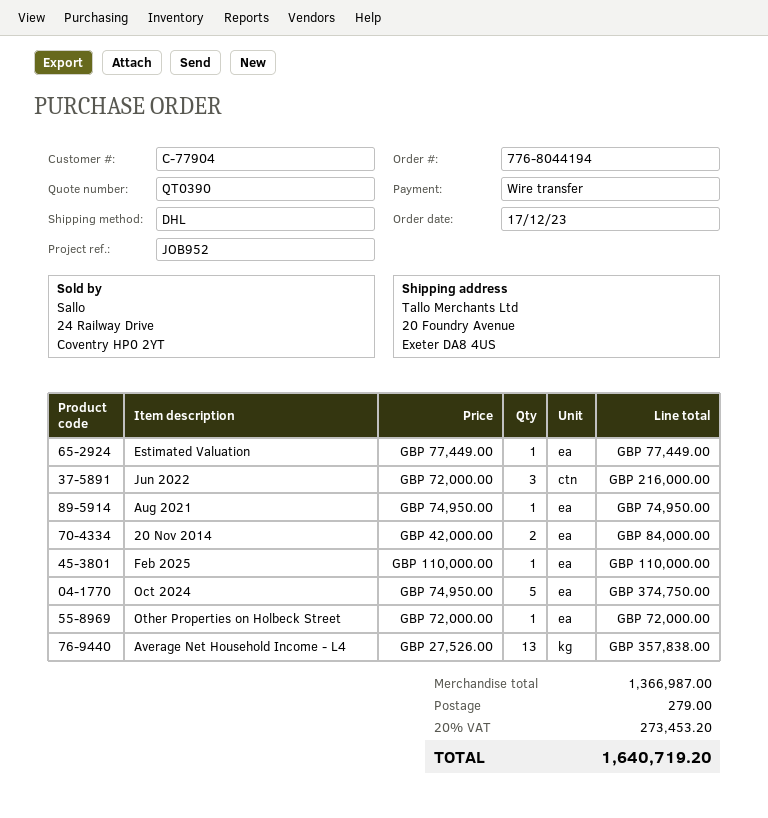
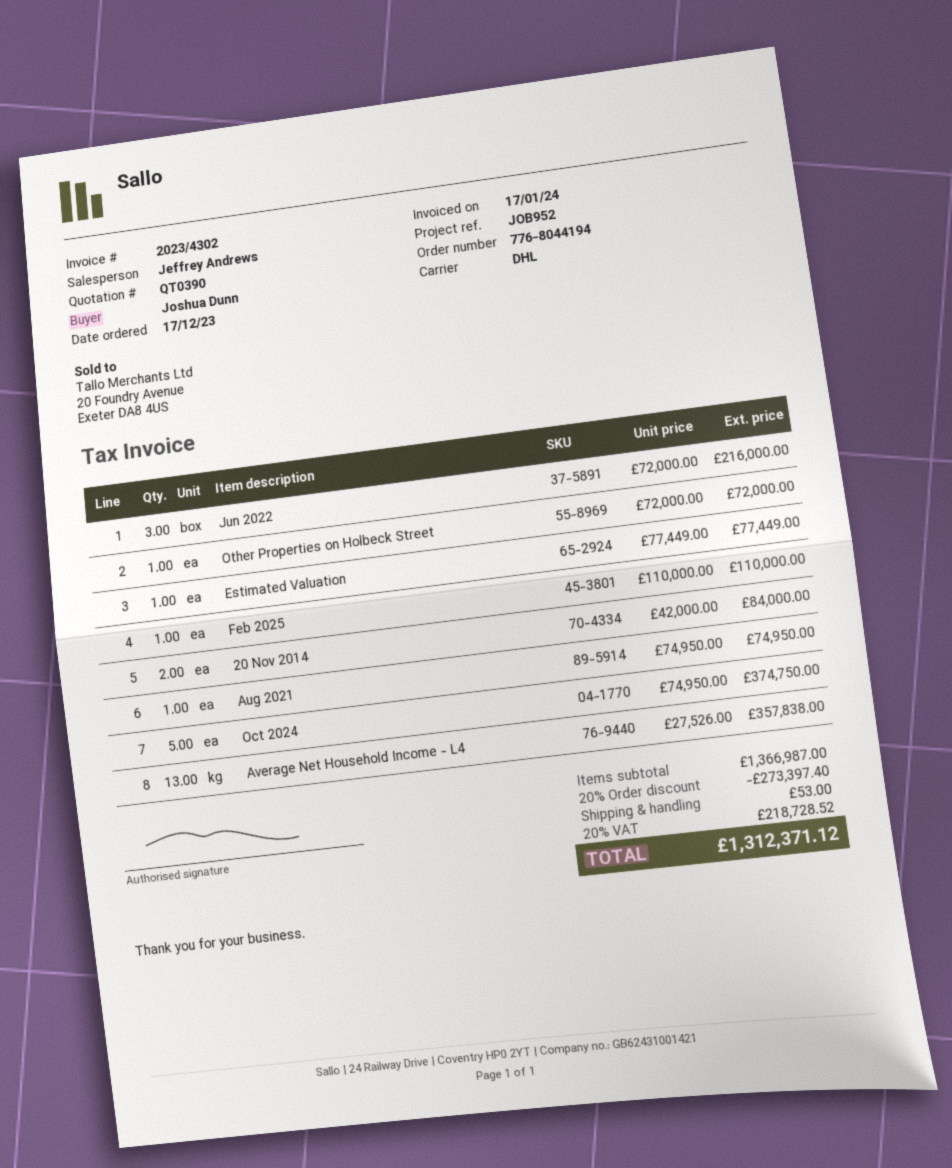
discount: none -> 20% = 273397.40
shipping: 279.00 -> 53.00
tax: 20% = 273453.20 -> 20% = 218728.52
total: 1640719.20 -> 1312371.12

